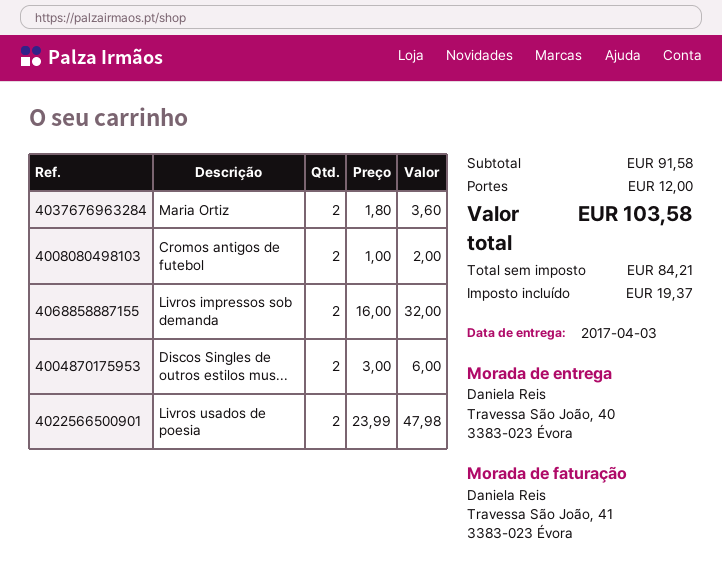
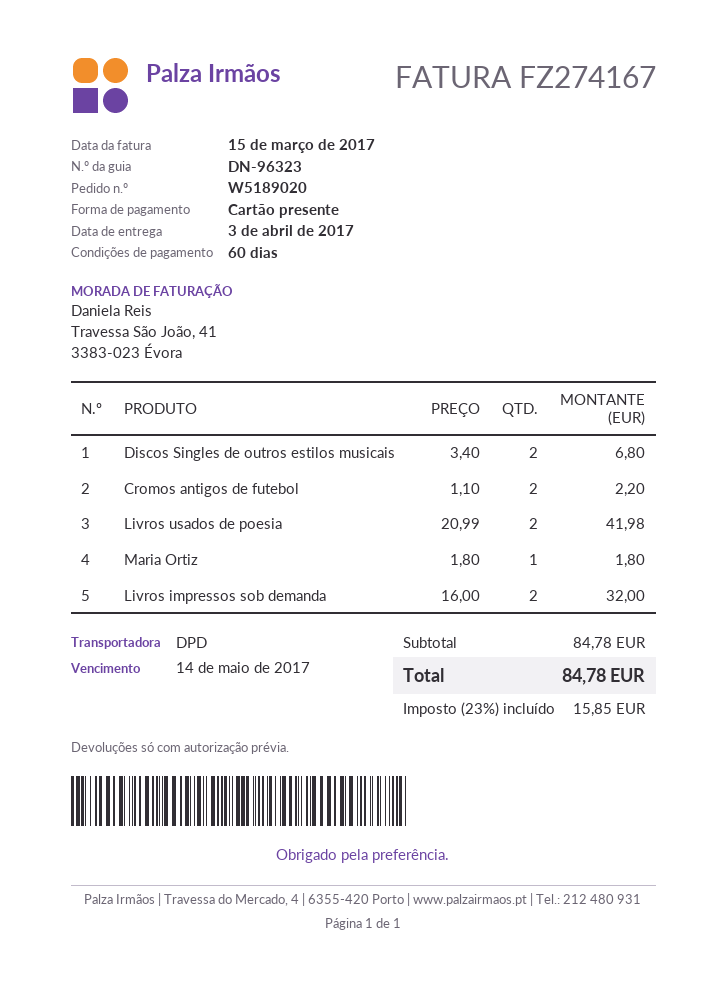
Maria Ortiz: 2 x 1.80 = 3.60 -> 1 x 1.80 = 1.80
Cromos antigos de futebol: 2 x 1.00 = 2.00 -> 2 x 1.10 = 2.20
Discos Singles de outros estilos mus...: 2 x 3.00 = 6.00 -> 2 x 3.40 = 6.80
Livros usados de poesia: 2 x 23.99 = 47.98 -> 2 x 20.99 = 41.98
subtotal: 91.58 -> 84.78
shipping: 12.00 -> none
tax: 19.37 -> 15.85
total: 103.58 -> 84.78

